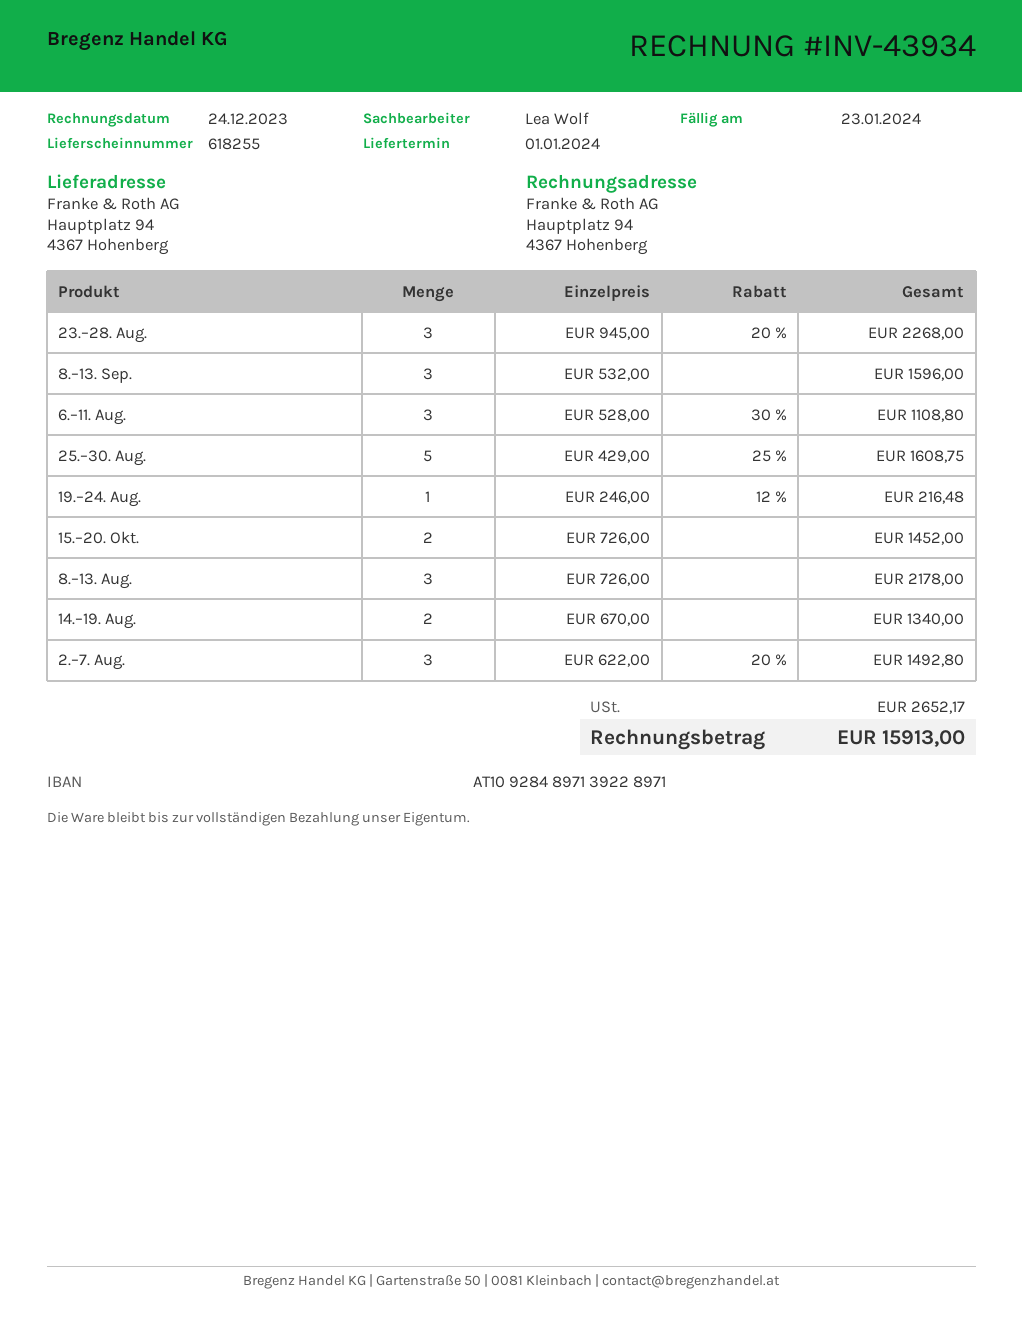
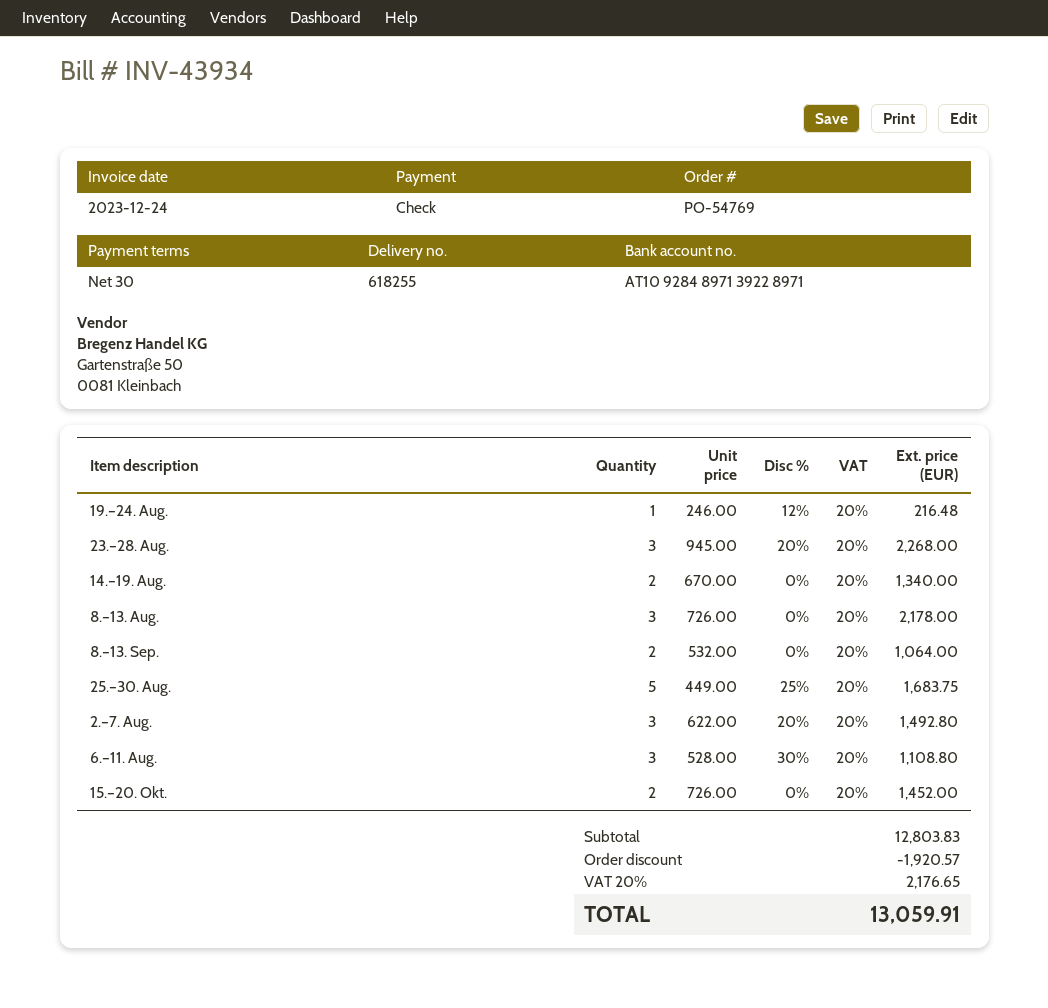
8.–13. Sep.: 3 x 532.00 = 1596.00 -> 2 x 532.00 = 1064.00
25.–30. Aug.: 5 x 429.00 - 25% = 1608.75 -> 5 x 449.00 - 25% = 1683.75
discount: none -> 1920.57
tax: 2652.17 -> 2176.65
total: 15913.00 -> 13059.91

